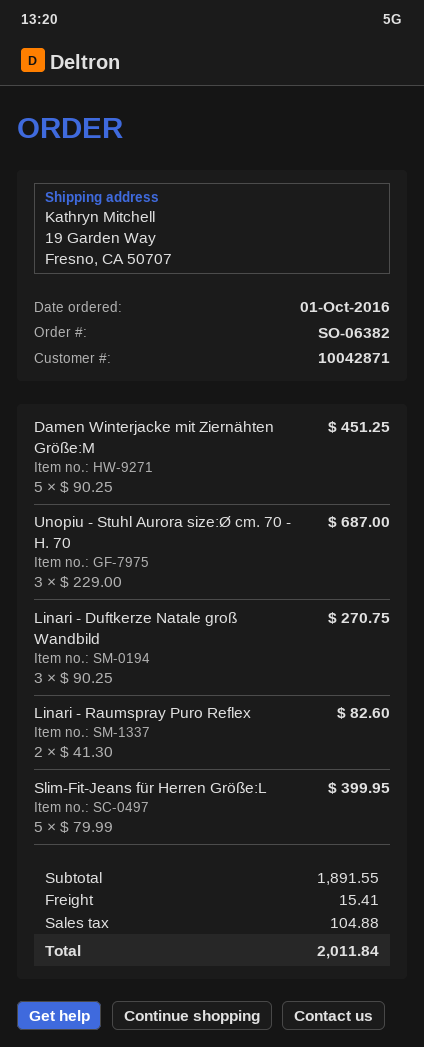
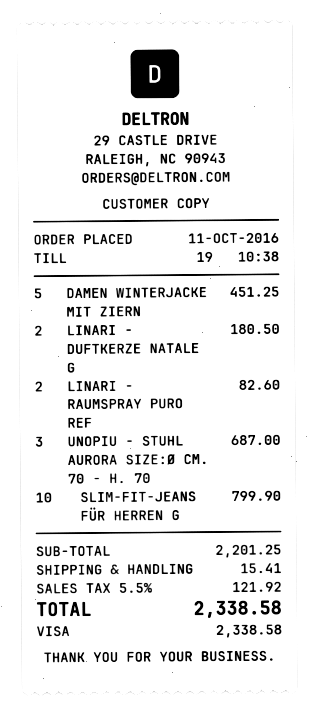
order date: 2016-10-01 -> 2016-10-11
Linari - Duftkerze Natale groß Wandbild: 3 for 270.75 -> 2 for 180.50
Slim-Fit-Jeans für Herren Größe:L: 5 for 399.95 -> 10 for 799.90
subtotal: 1891.55 -> 2201.25
tax: 104.88 -> 121.92
total: 2011.84 -> 2338.58

